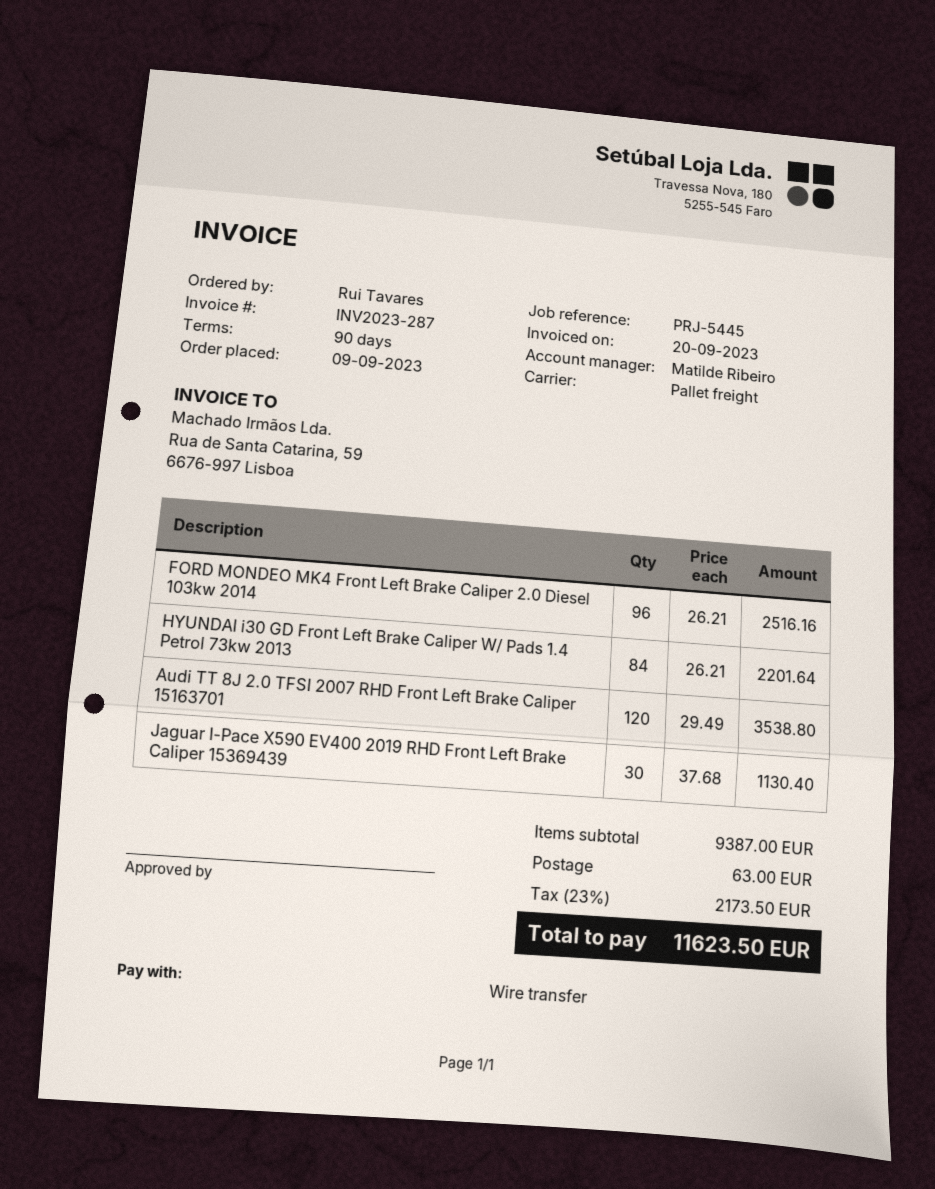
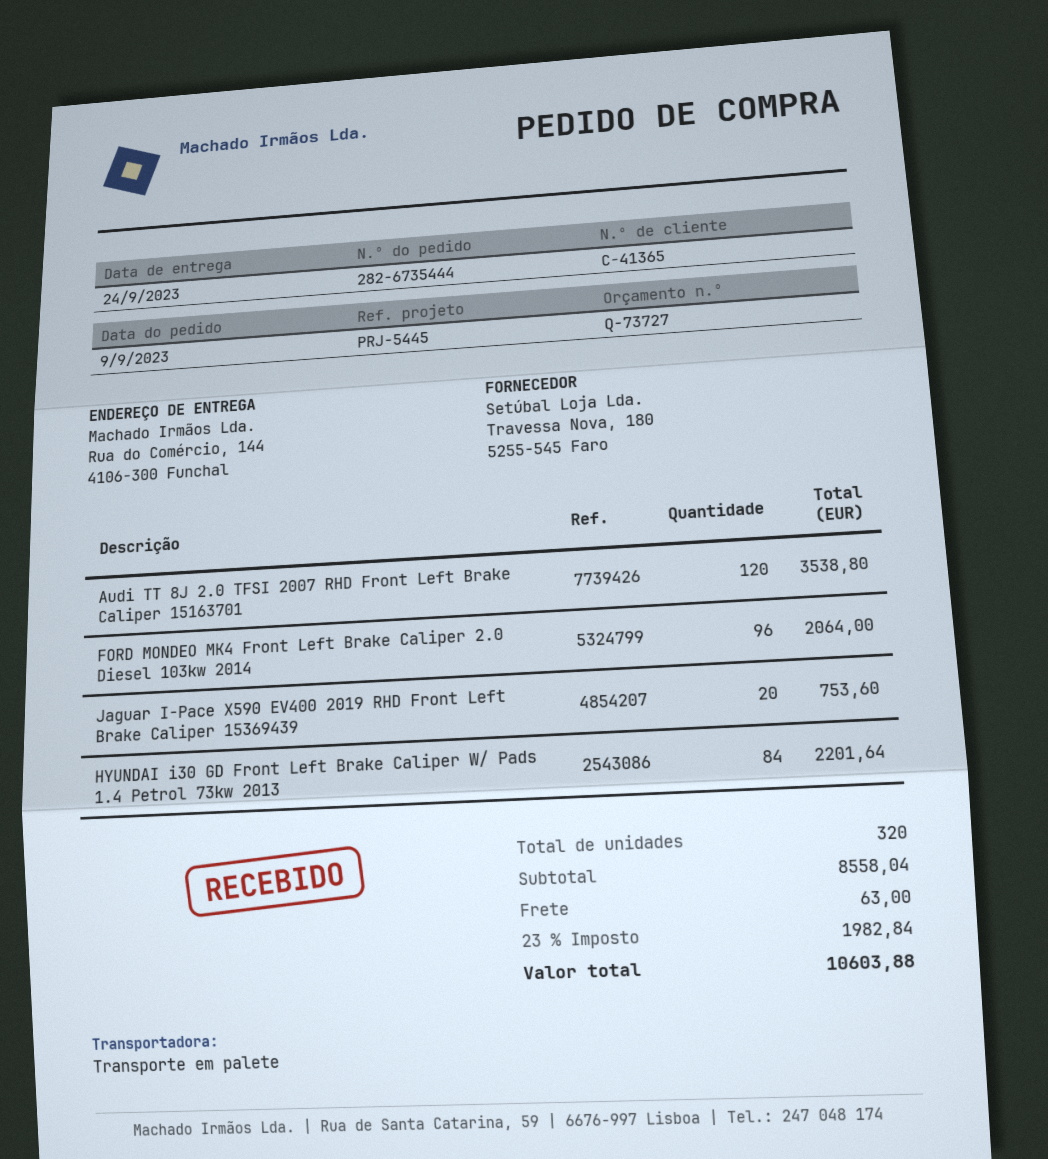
FORD MONDEO MK4 Front Left Brake Caliper 2.0 Diesel 103kw 2014: 96 for 2516.16 -> 96 for 2064.00
Jaguar I-Pace X590 EV400 2019 RHD Front Left Brake Caliper 15369439: 30 for 1130.40 -> 20 for 753.60
subtotal: 9387.00 -> 8558.04
tax: 23% = 2173.50 -> 23% = 1982.84
total: 11623.50 -> 10603.88

